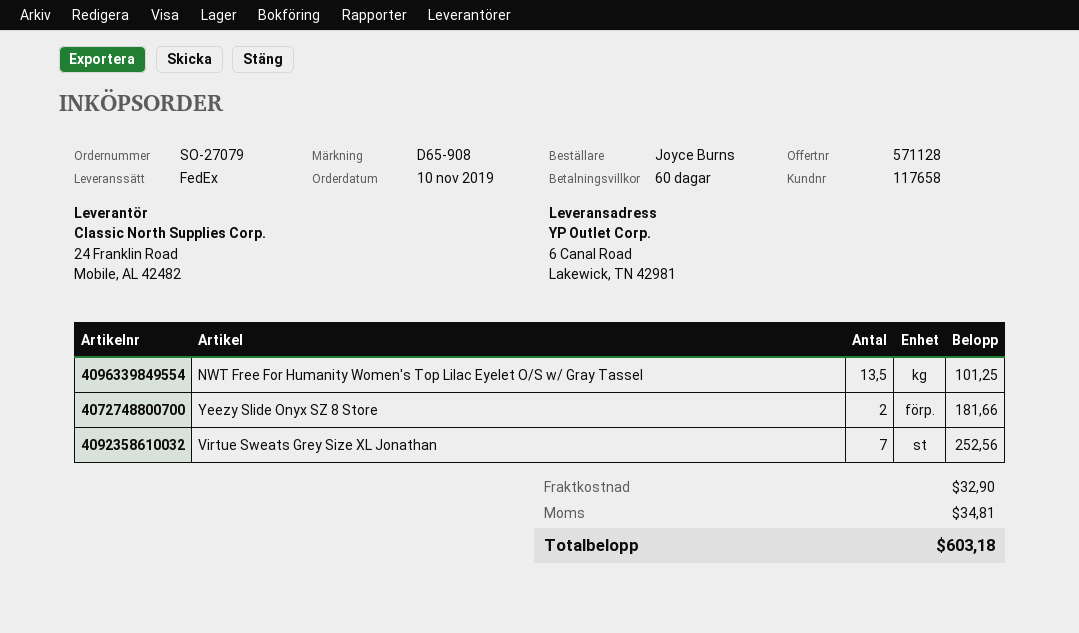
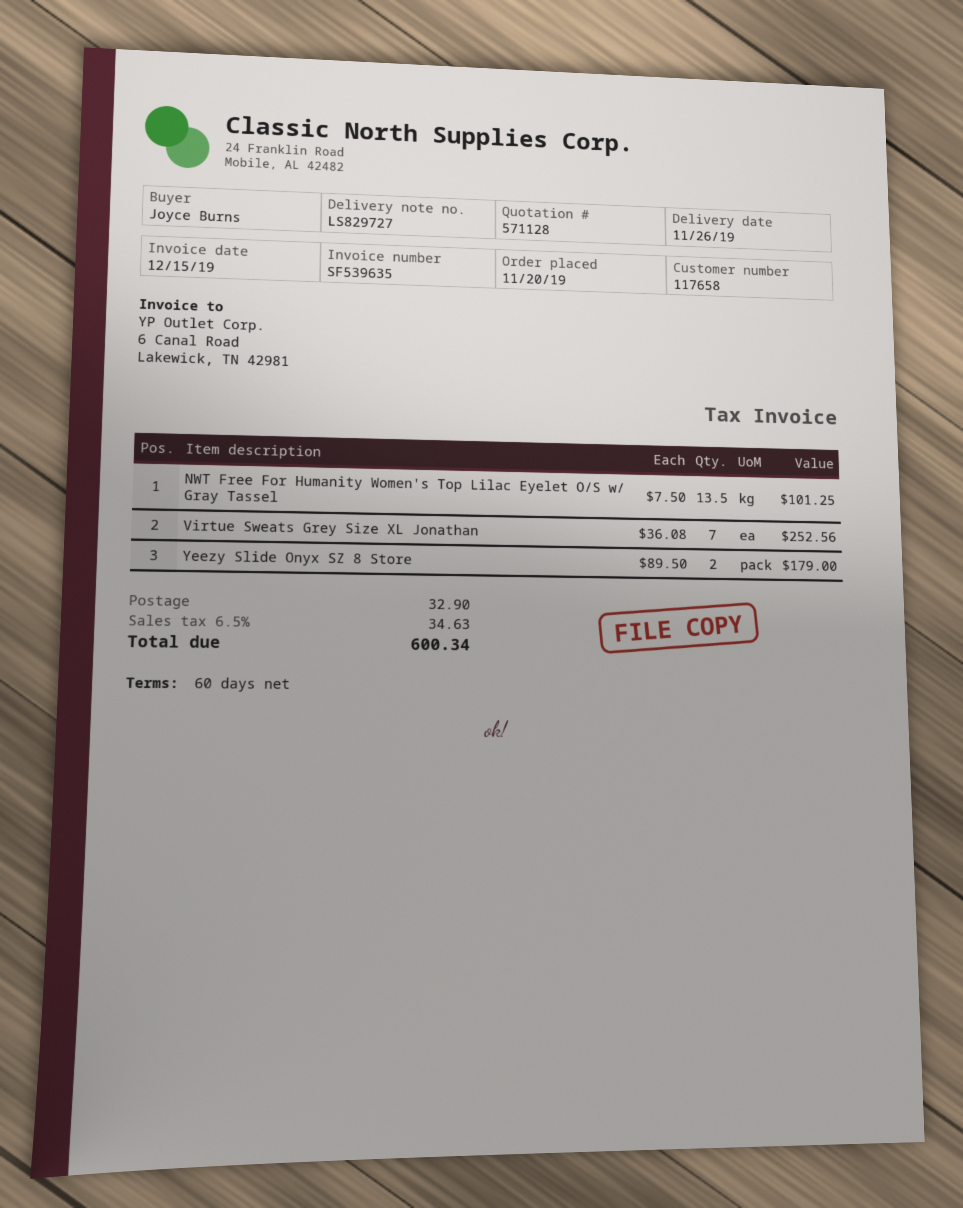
order date: 2019-11-10 -> 2019-11-20
Yeezy Slide Onyx SZ 8 Store: 2 for 181.66 -> 2 for 179.00
tax: 34.81 -> 34.63
total: 603.18 -> 600.34

